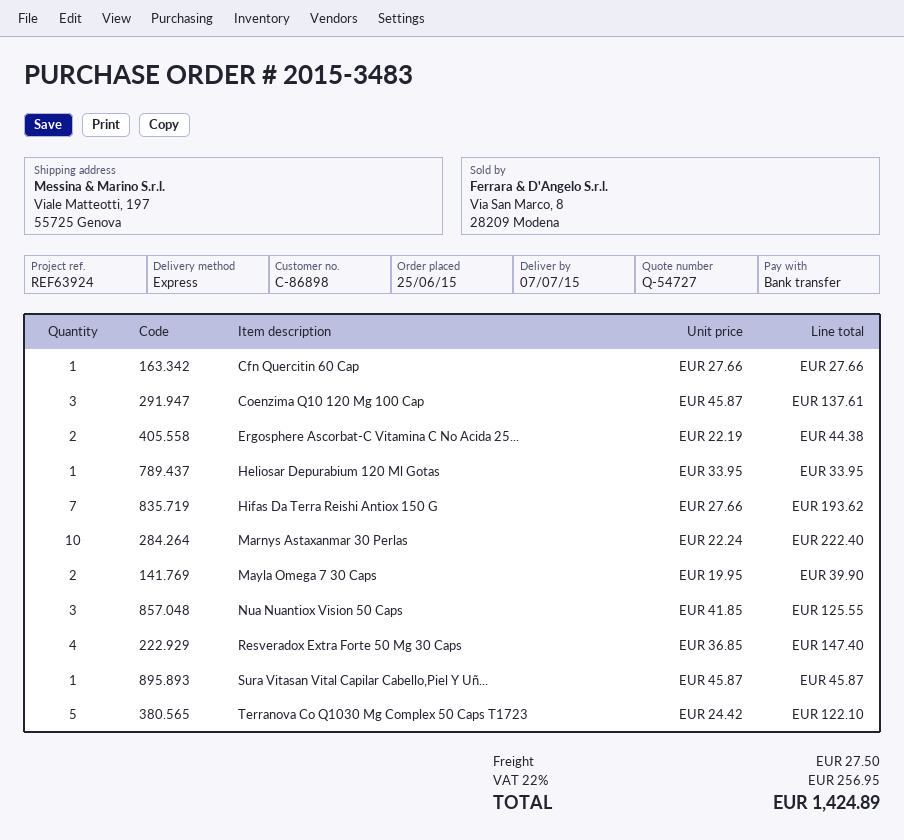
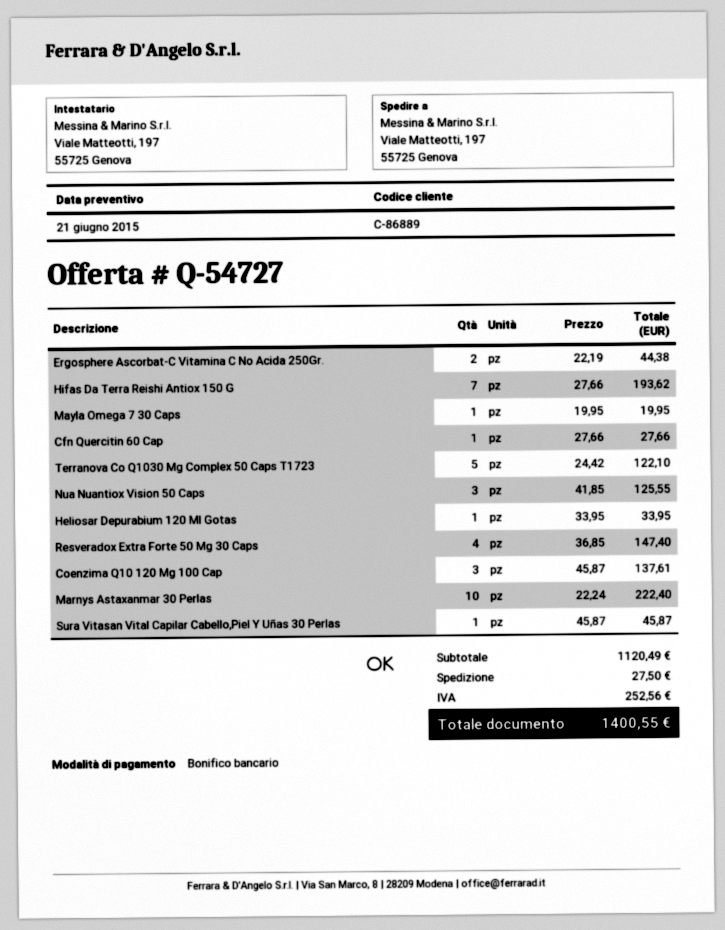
customer number: C-86898 -> C-86889
Mayla Omega 7 30 Caps: 2 x 19.95 = 39.90 -> 1 x 19.95 = 19.95
tax: 256.95 -> 252.56
total: 1424.89 -> 1400.55

